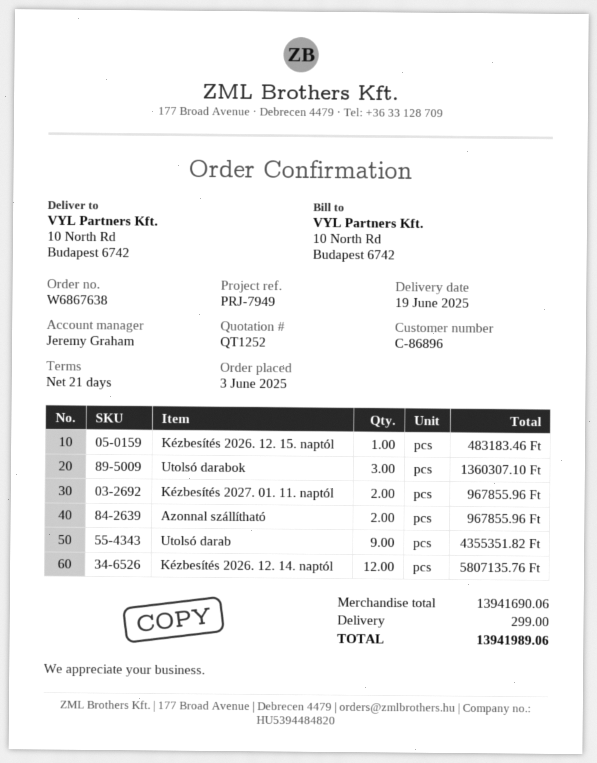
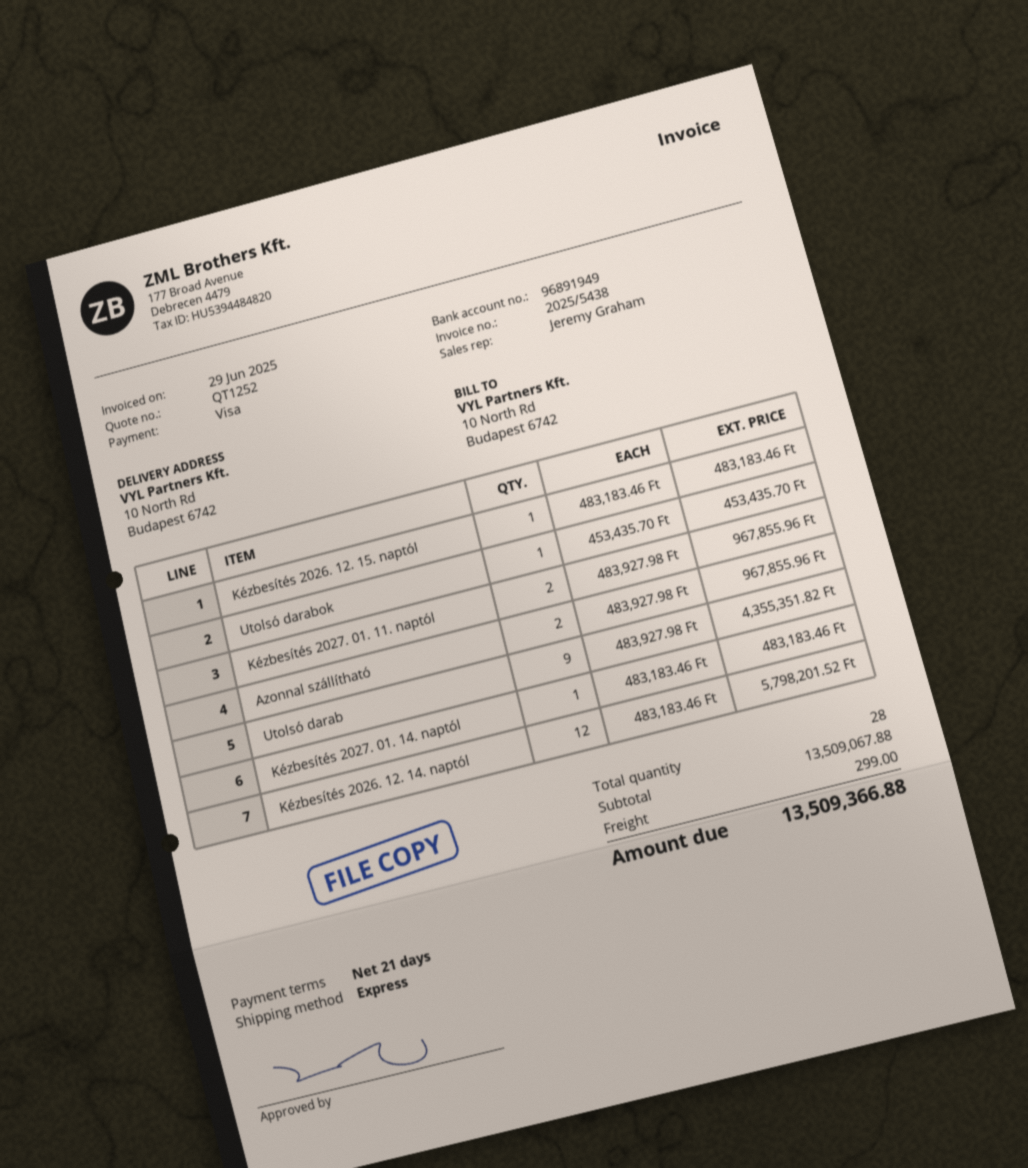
Utolsó darabok: 3 for 1360307.10 -> 1 for 453435.70
Kézbesítés 2026. 12. 14. naptól: 12 for 5807135.76 -> 12 for 5798201.52
Kézbesítés 2027. 01. 14. naptól: none -> 1 for 483183.46
subtotal: 13941690.06 -> 13509067.88
total: 13941989.06 -> 13509366.88

